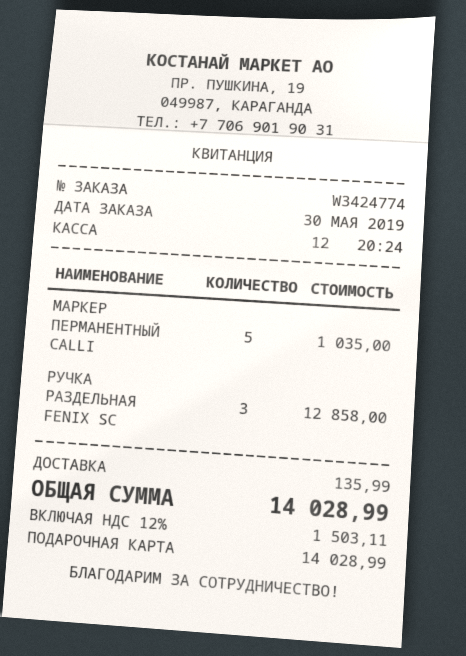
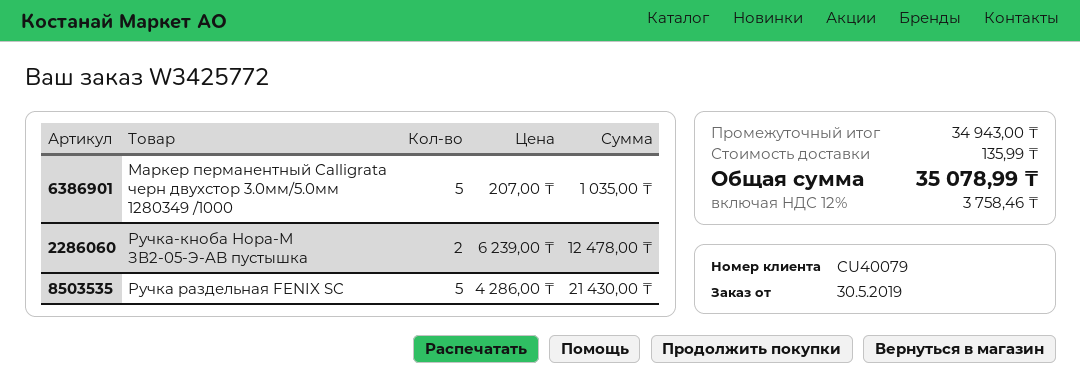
order number: W3424774 -> W3425772
РУЧКА РАЗДЕЛЬНАЯ FENIX SC: 3 for 12858.00 -> 5 for 21430.00
Ручка-кноба Нора-М ЗВ2-05-Э-AB пустышка: none -> 2 for 12478.00
tax: 12% = 1503.11 -> 12% = 3758.46
total: 14028.99 -> 35078.99

